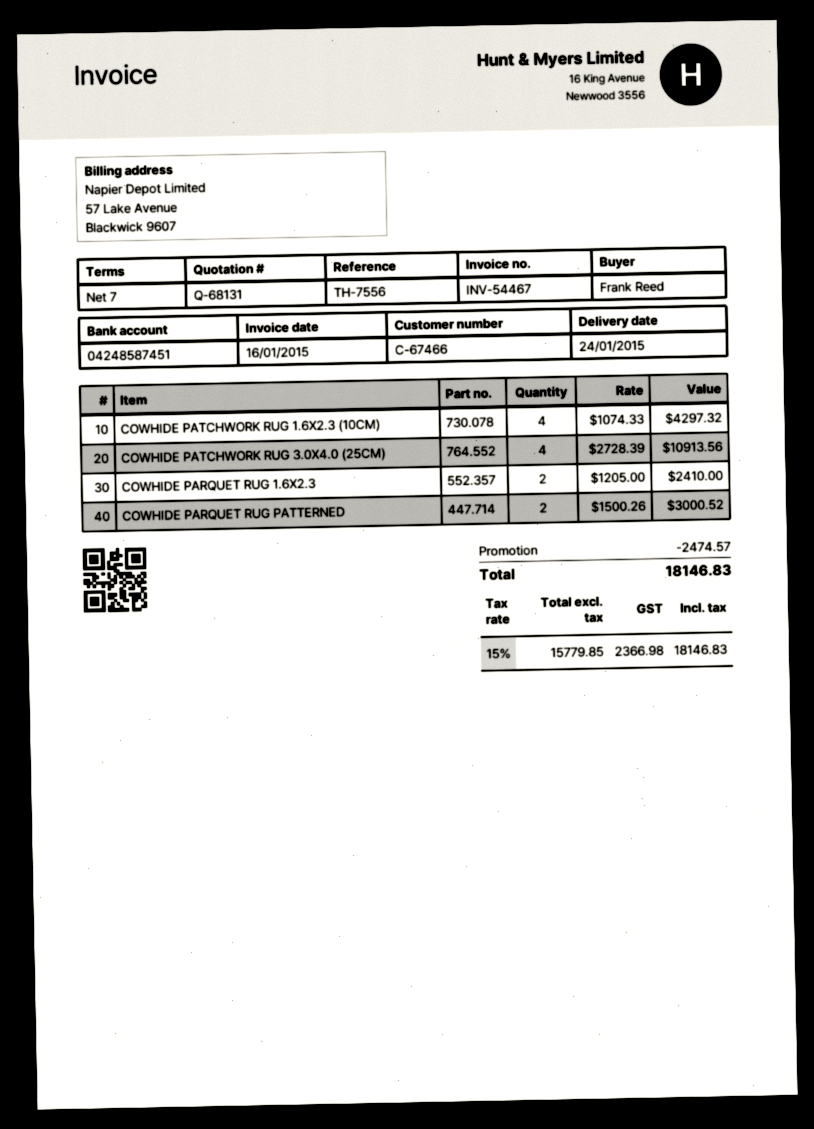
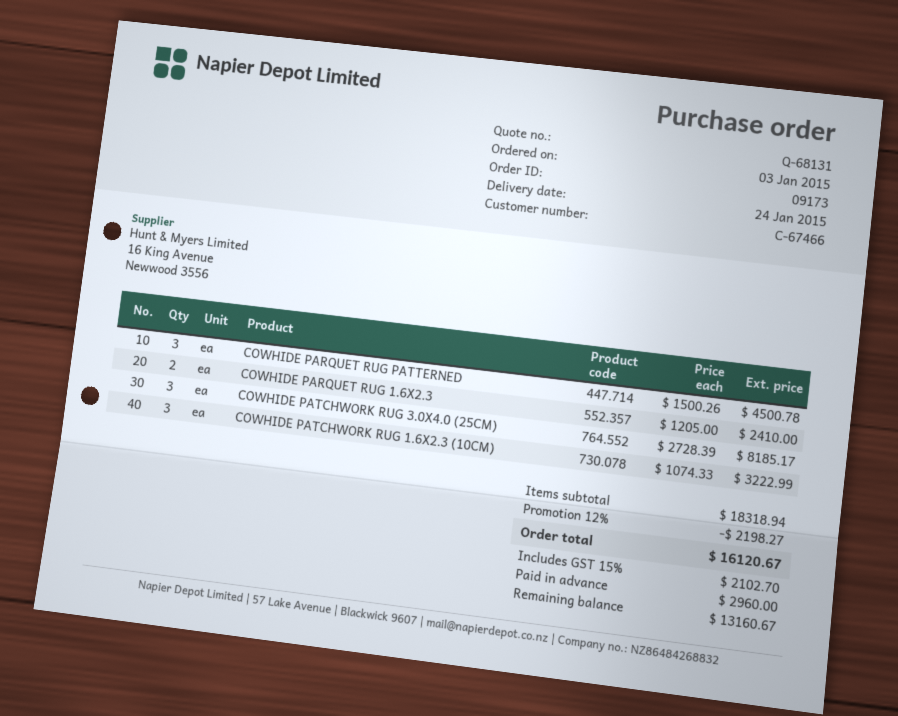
COWHIDE PATCHWORK RUG 1.6X2.3 (10CM): 4 x 1074.33 = 4297.32 -> 3 x 1074.33 = 3222.99
COWHIDE PATCHWORK RUG 3.0X4.0 (25CM): 4 x 2728.39 = 10913.56 -> 3 x 2728.39 = 8185.17
COWHIDE PARQUET RUG PATTERNED: 2 x 1500.26 = 3000.52 -> 3 x 1500.26 = 4500.78
discount: 2474.57 -> 2198.27
tax: 15% = 2366.98 -> 15% = 2102.70
total: 18146.83 -> 16120.67

